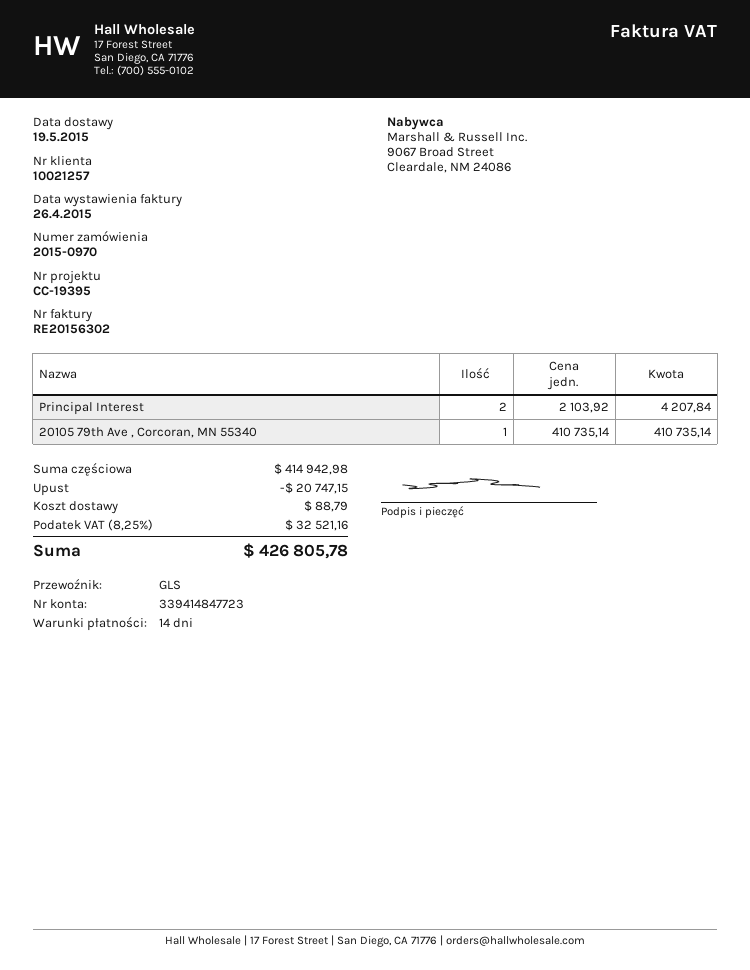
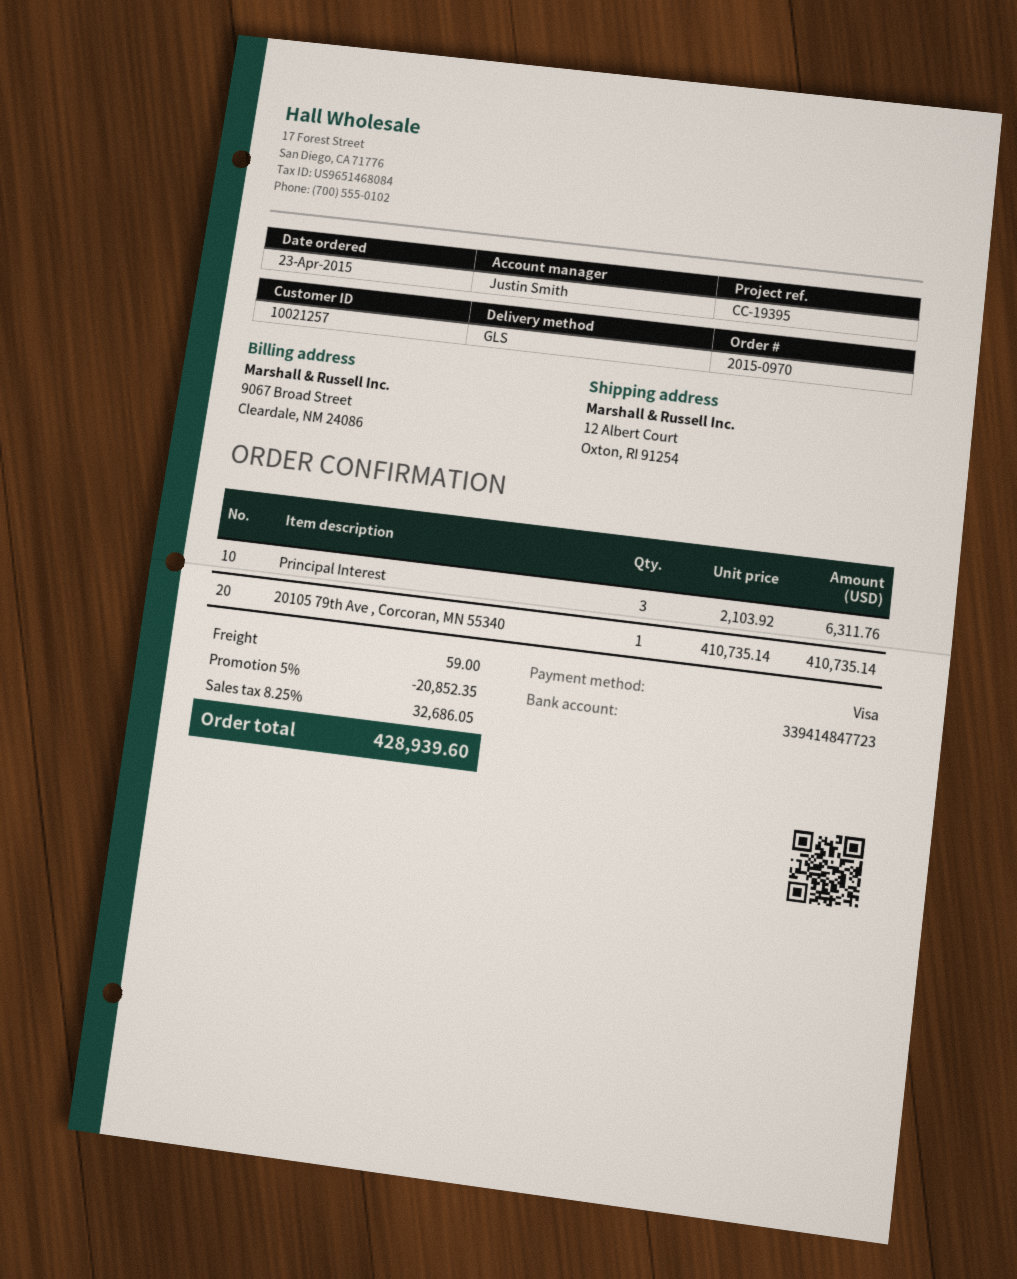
Principal Interest: 2 x 2103.92 = 4207.84 -> 3 x 2103.92 = 6311.76
discount: 20747.15 -> 20852.35
shipping: 88.79 -> 59.00
tax: 8.25% = 32521.16 -> 8.25% = 32686.05
total: 426805.78 -> 428939.60

